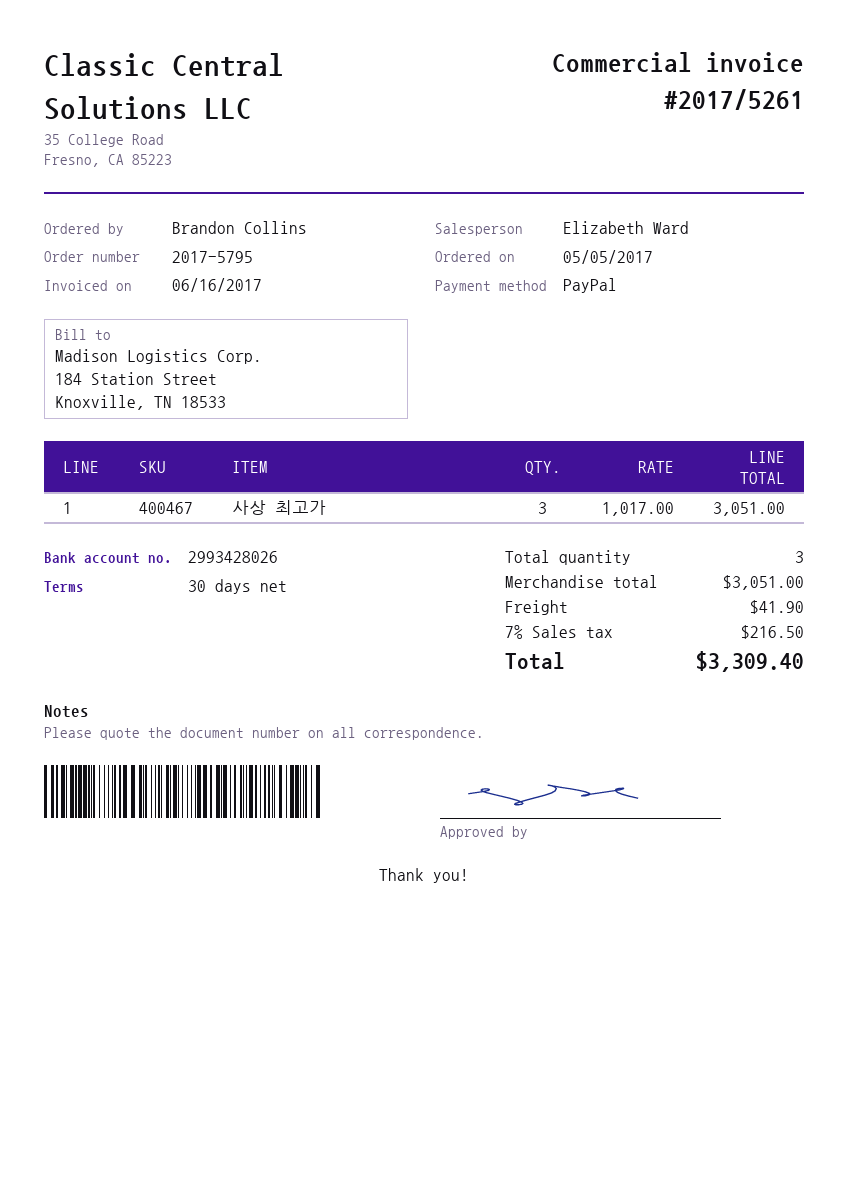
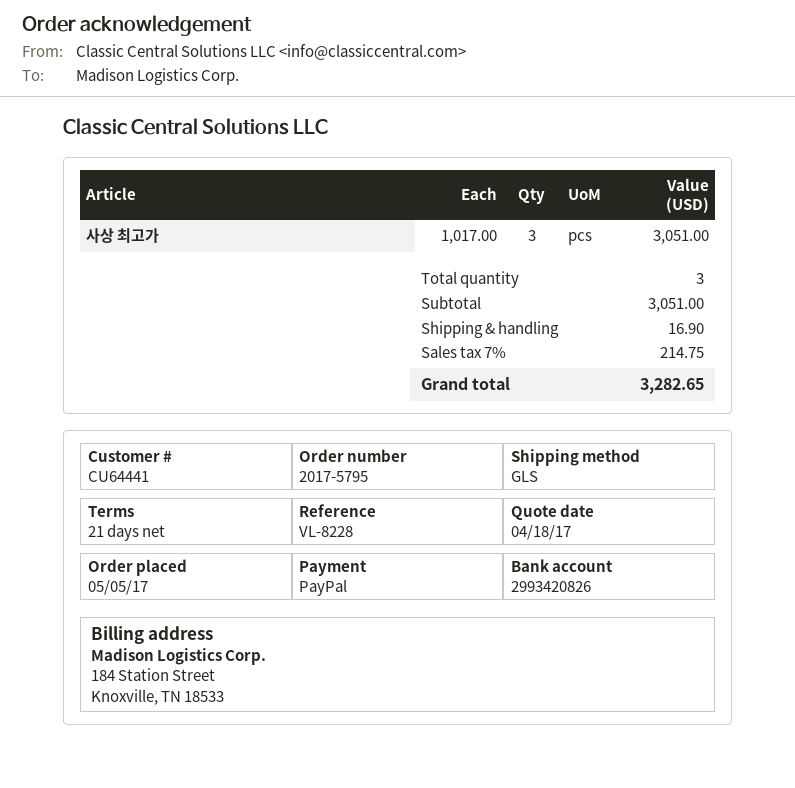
payment terms: 30 days -> 21 days
bank account: 2993428026 -> 2993420826
shipping: 41.90 -> 16.90
tax: 7% = 216.50 -> 7% = 214.75
total: 3309.40 -> 3282.65

